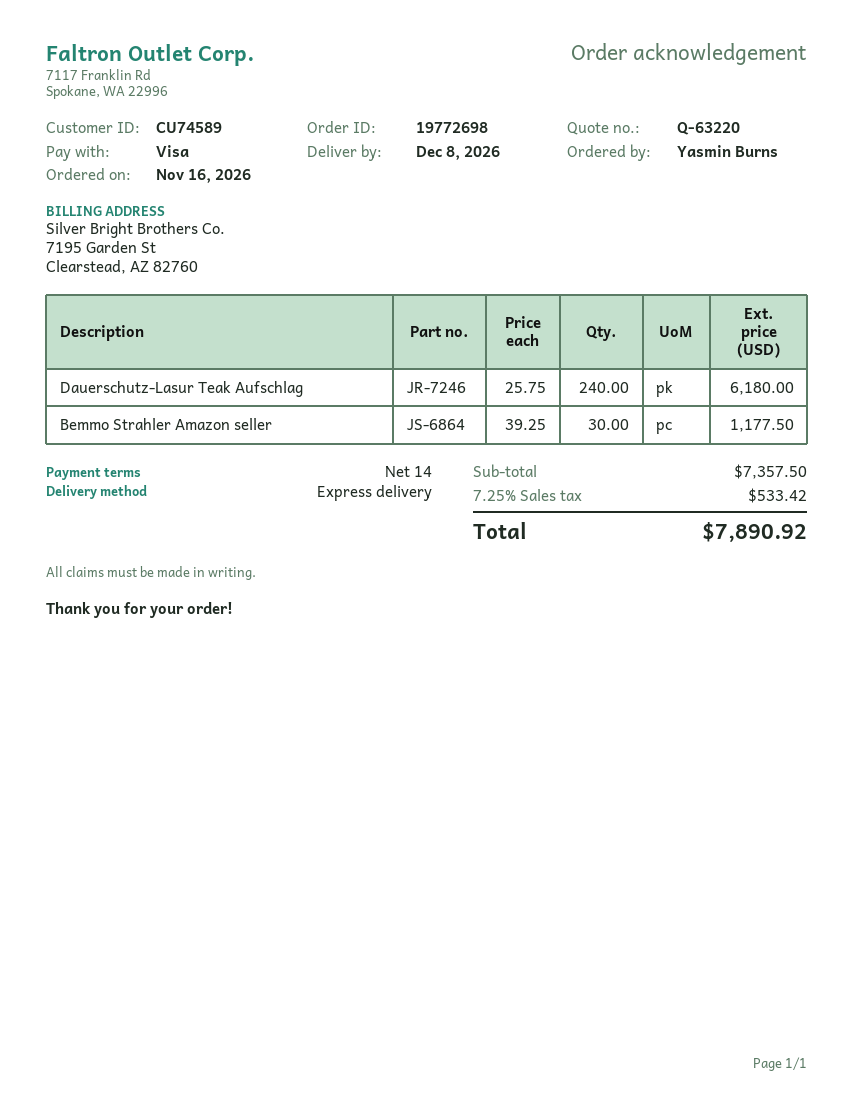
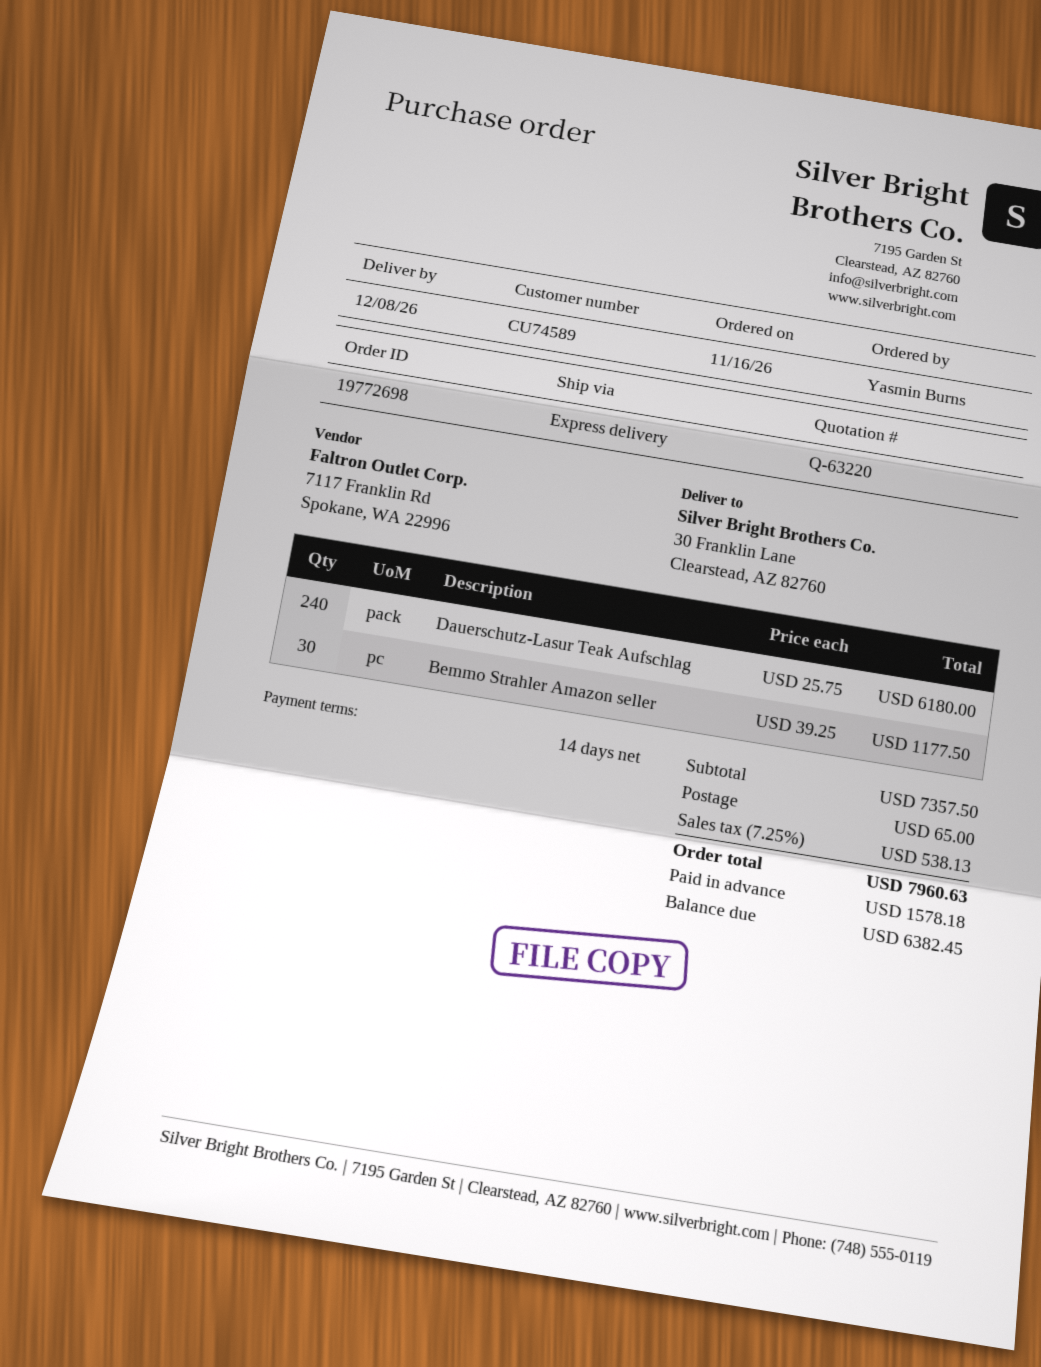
shipping: none -> 65.00
tax: 7.25% = 533.42 -> 7.25% = 538.13
total: 7890.92 -> 7960.63

